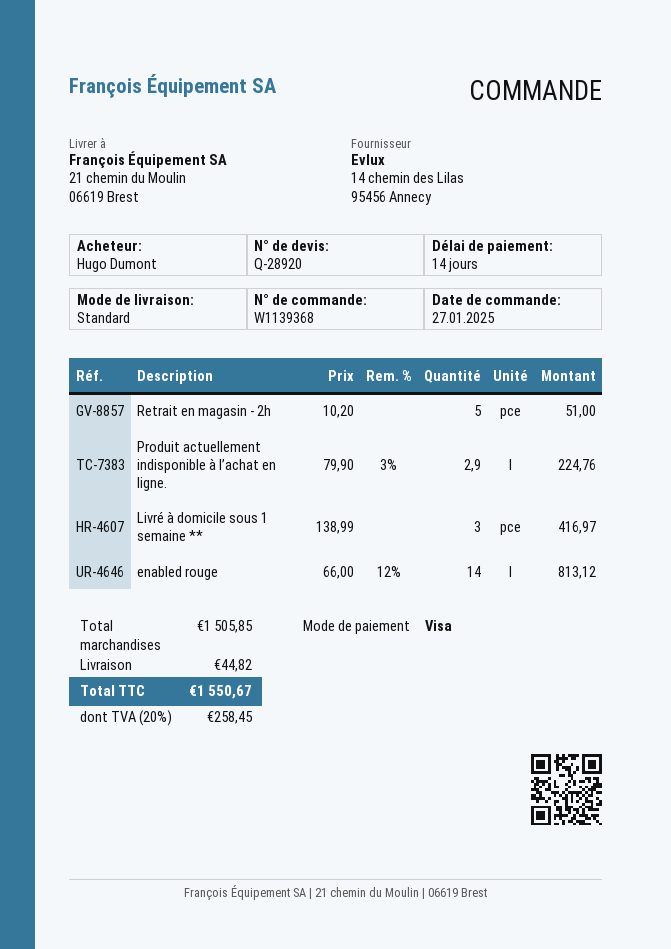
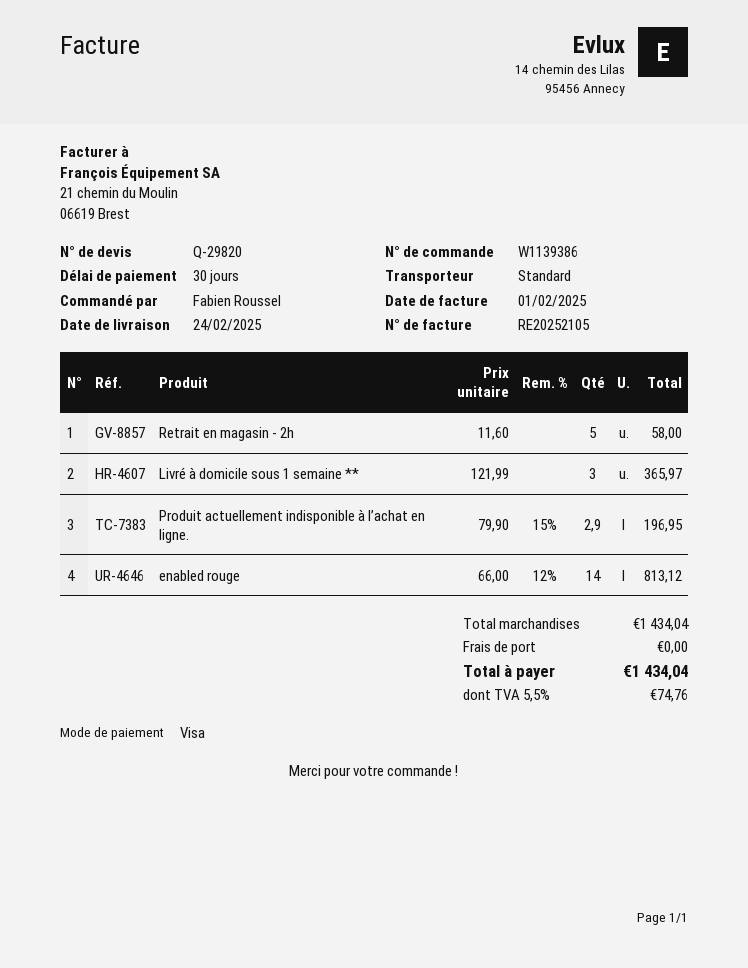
quote number: Q-28920 -> Q-29820
order number: W1139368 -> W1139386
payment terms: 14 days -> 30 days
ordered by: Hugo Dumont -> Fabien Roussel
Retrait en magasin - 2h: 5 x 10.20 = 51.00 -> 5 x 11.60 = 58.00
Produit actuellement indisponible à l’achat en ligne.: 2.9 x 79.90 - 3% = 224.76 -> 2.9 x 79.90 - 15% = 196.95
Livré à domicile sous 1 semaine **: 3 x 138.99 = 416.97 -> 3 x 121.99 = 365.97
subtotal: 1505.85 -> 1434.04
shipping: 44.82 -> 0.00
tax: 20% = 258.45 -> 5.5% = 74.76
total: 1550.67 -> 1434.04

